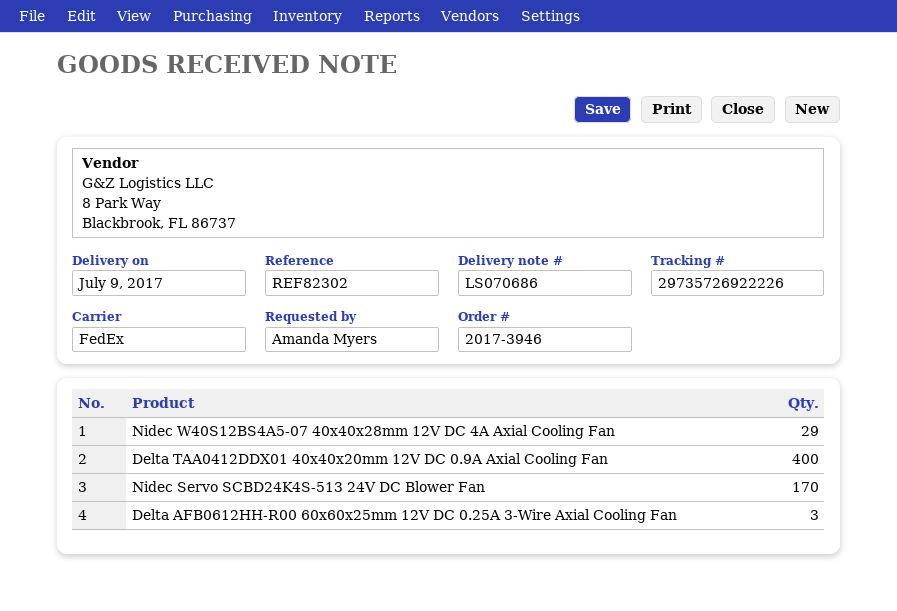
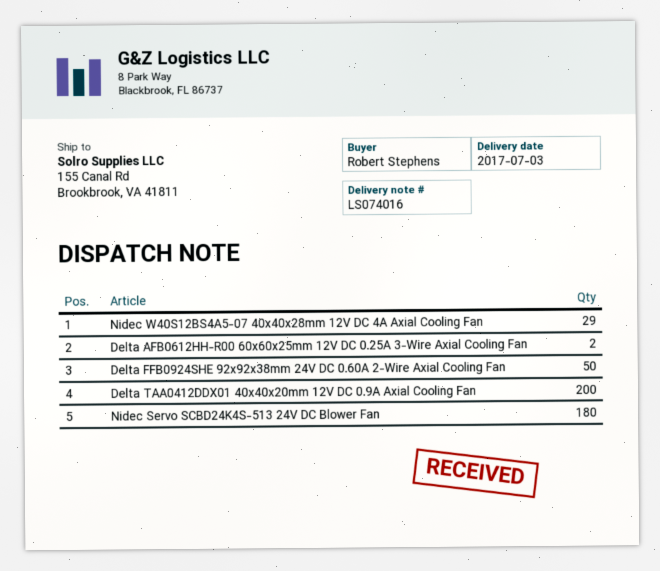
delivery note number: LS070686 -> LS074016
delivery date: 2017-07-09 -> 2017-07-03
ordered by: Amanda Myers -> Robert Stephens
Delta TAA0412DDX01 40x40x20mm 12V DC 0.9A Axial Cooling Fan: 400 -> 200
Nidec Servo SCBD24K4S-513 24V DC Blower Fan: 170 -> 180
Delta AFB0612HH-R00 60x60x25mm 12V DC 0.25A 3-Wire Axial Cooling Fan: 3 -> 2
Delta FFB0924SHE 92x92x38mm 24V DC 0.60A 2-Wire Axial Cooling Fan: none -> 50

